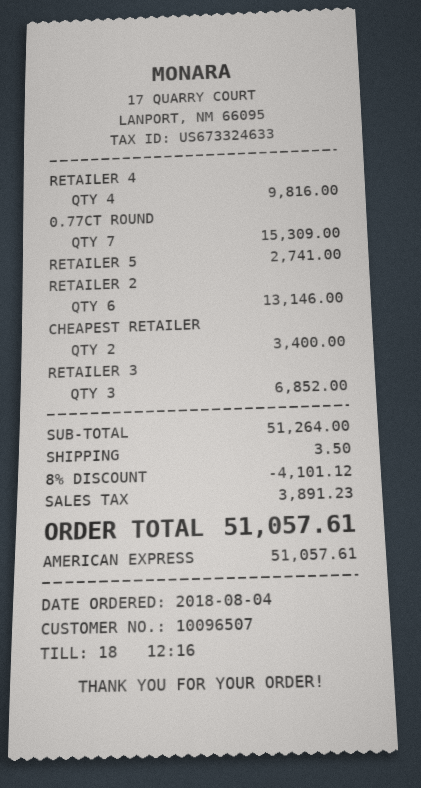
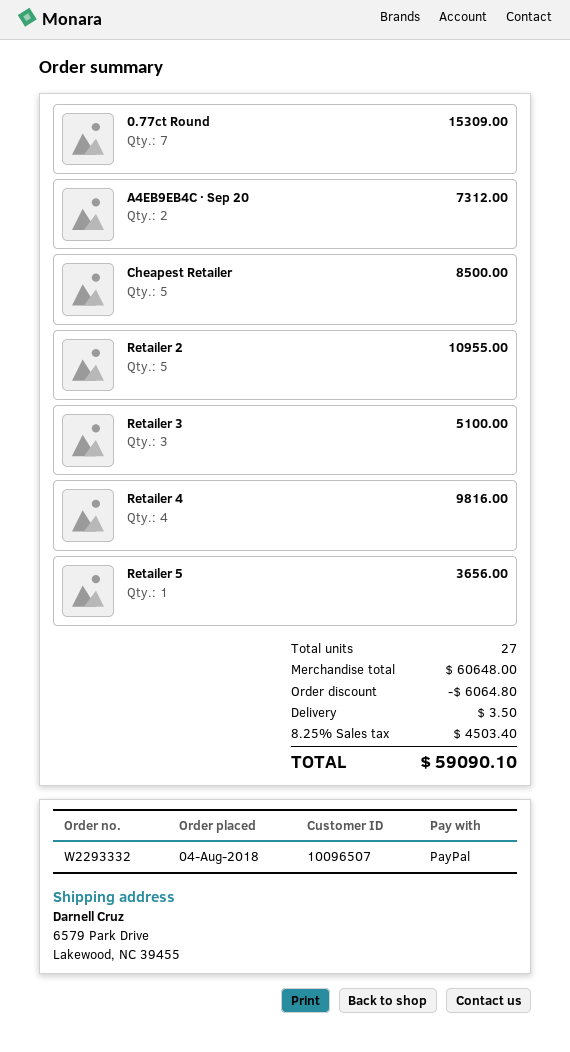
payment method: American Express -> PayPal
RETAILER 5: 1 for 2741.00 -> 1 for 3656.00
RETAILER 2: 6 for 13146.00 -> 5 for 10955.00
CHEAPEST RETAILER: 2 for 3400.00 -> 5 for 8500.00
RETAILER 3: 3 for 6852.00 -> 3 for 5100.00
A4EB9EB4C · Sep 20: none -> 2 for 7312.00
subtotal: 51264.00 -> 60648.00
discount: 4101.12 -> 6064.80
tax: 3891.23 -> 4503.40
total: 51057.61 -> 59090.10

